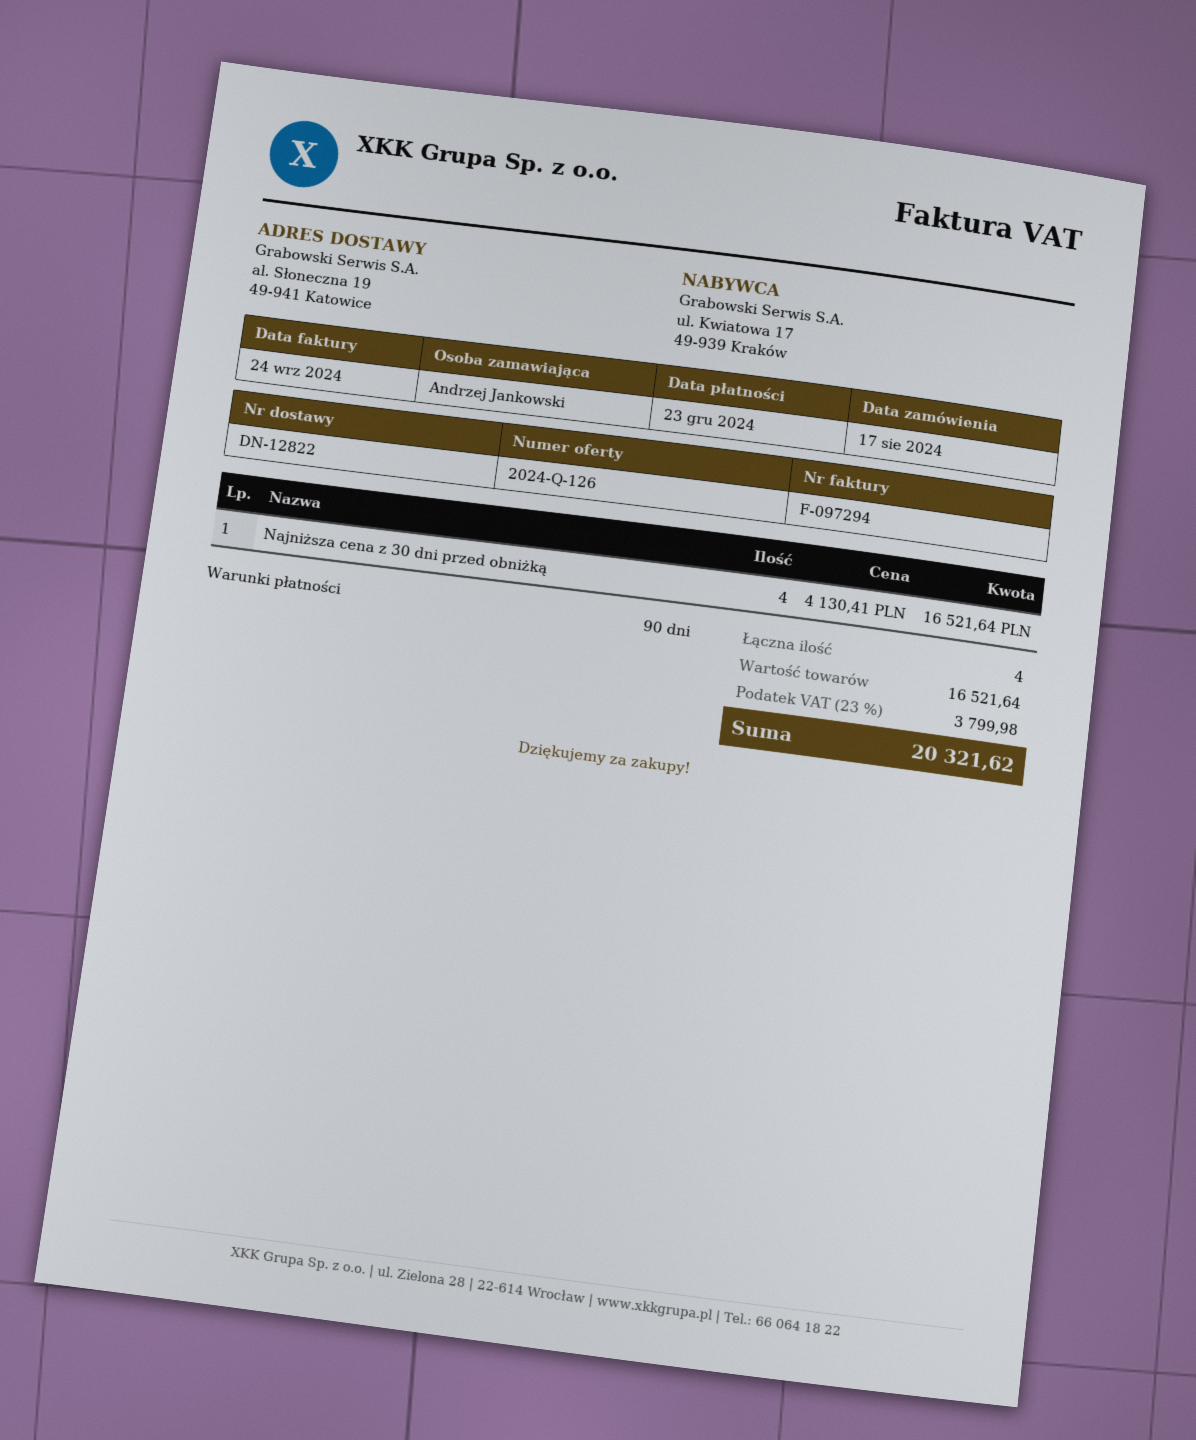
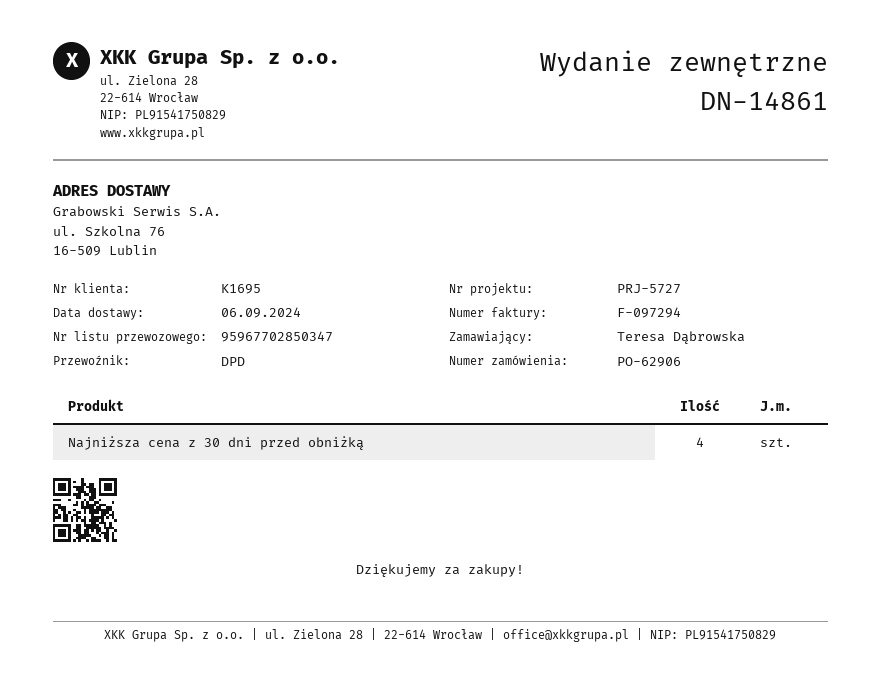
delivery note number: DN-12822 -> DN-14861
ordered by: Andrzej Jankowski -> Teresa Dąbrowska
ship to: al. Słoneczna 19, 49-941 Katowice -> ul. Szkolna 76, 16-509 Lublin

